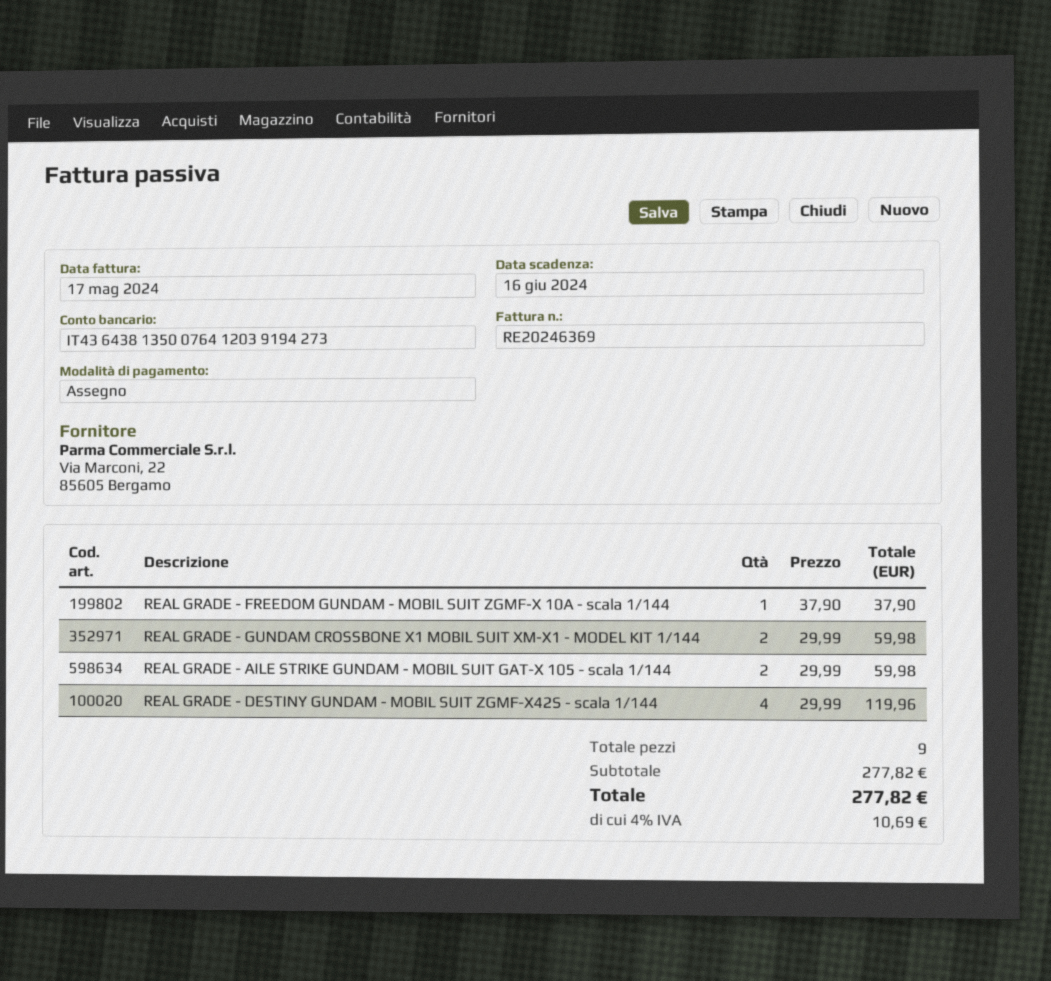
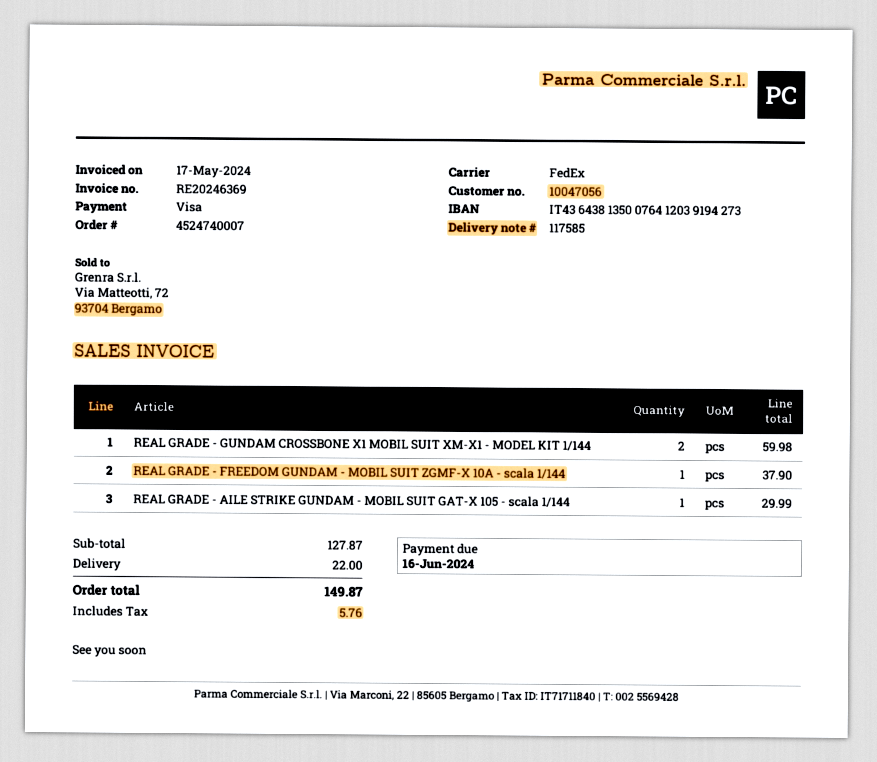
payment method: cheque -> Visa
REAL GRADE - AILE STRIKE GUNDAM - MOBIL SUIT GAT-X 105 - scala 1/144: 2 for 59.98 -> 1 for 29.99
REAL GRADE - DESTINY GUNDAM - MOBIL SUIT ZGMF-X42S - scala 1/144: 4 for 119.96 -> none
subtotal: 277.82 -> 127.87
shipping: none -> 22.00
tax: 10.69 -> 5.76
total: 277.82 -> 149.87

